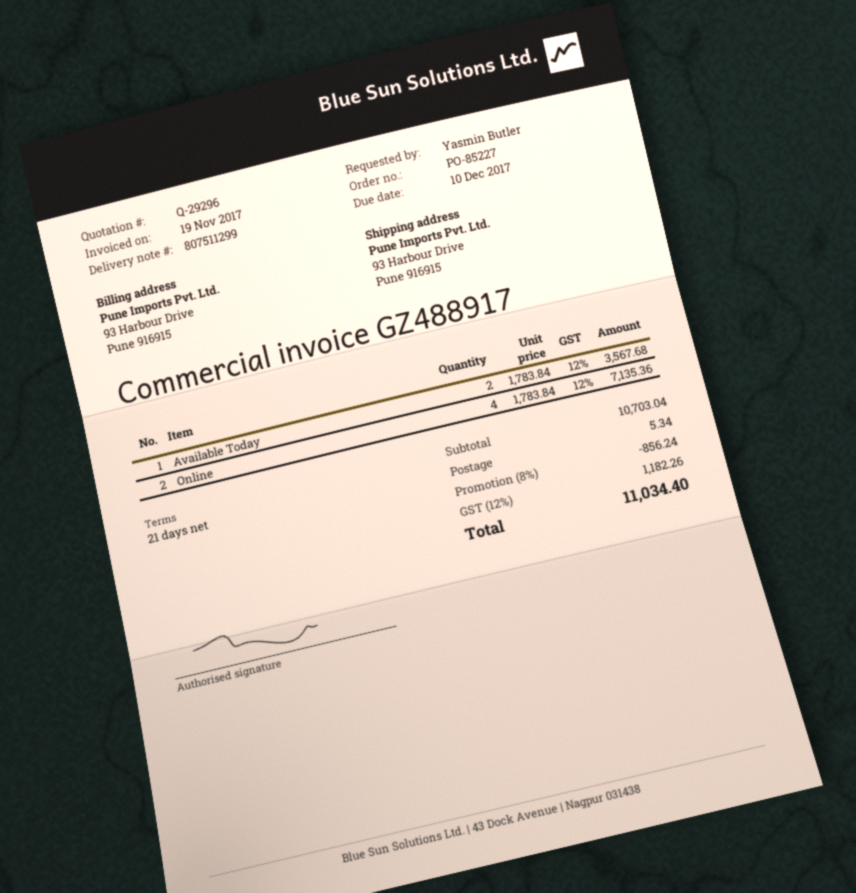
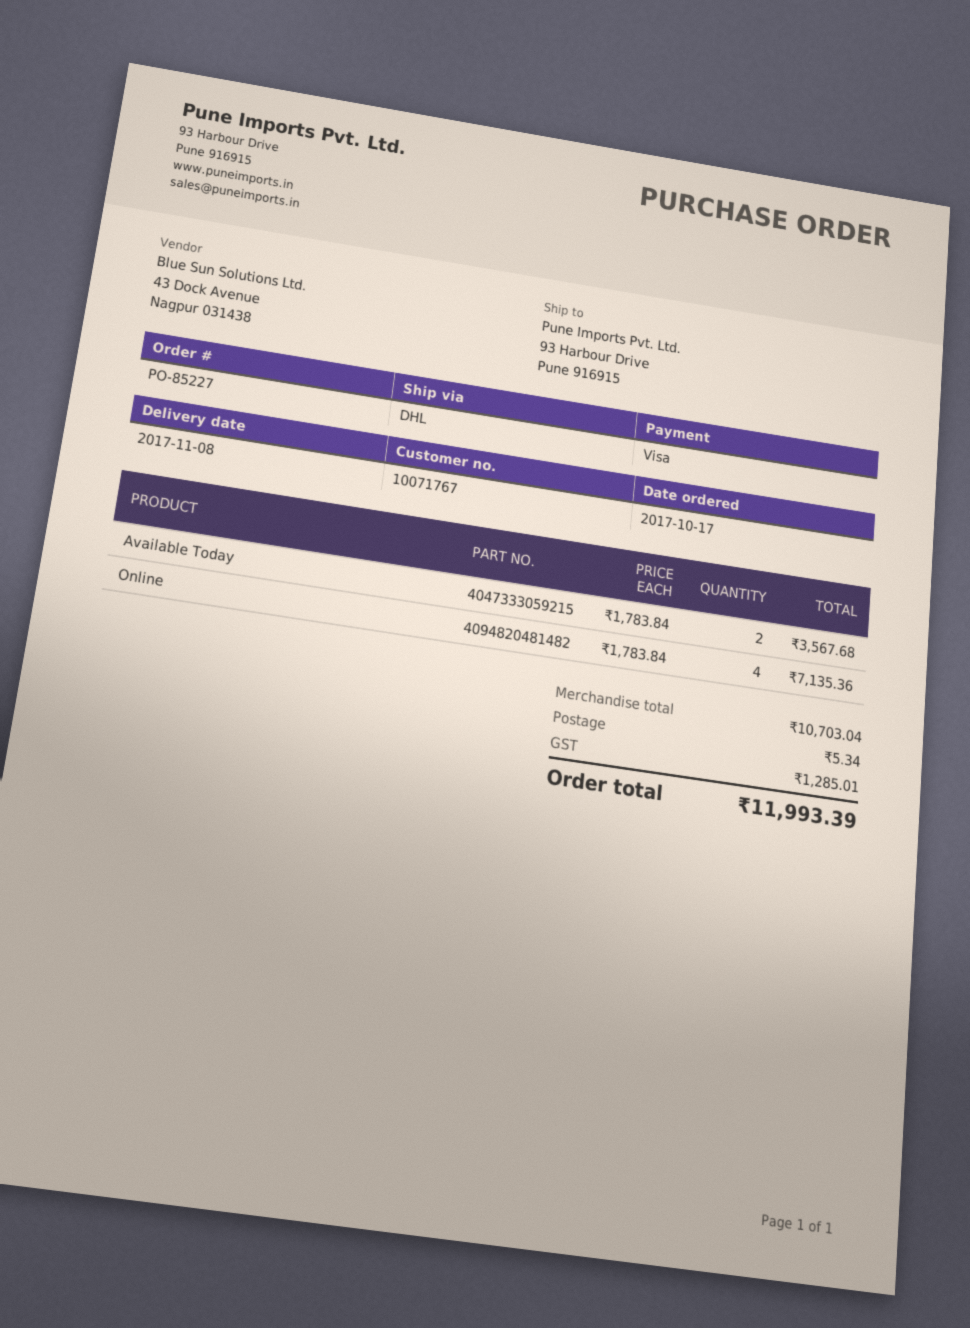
discount: 8% = 856.24 -> none
tax: 1182.26 -> 1285.01
total: 11034.40 -> 11993.39

